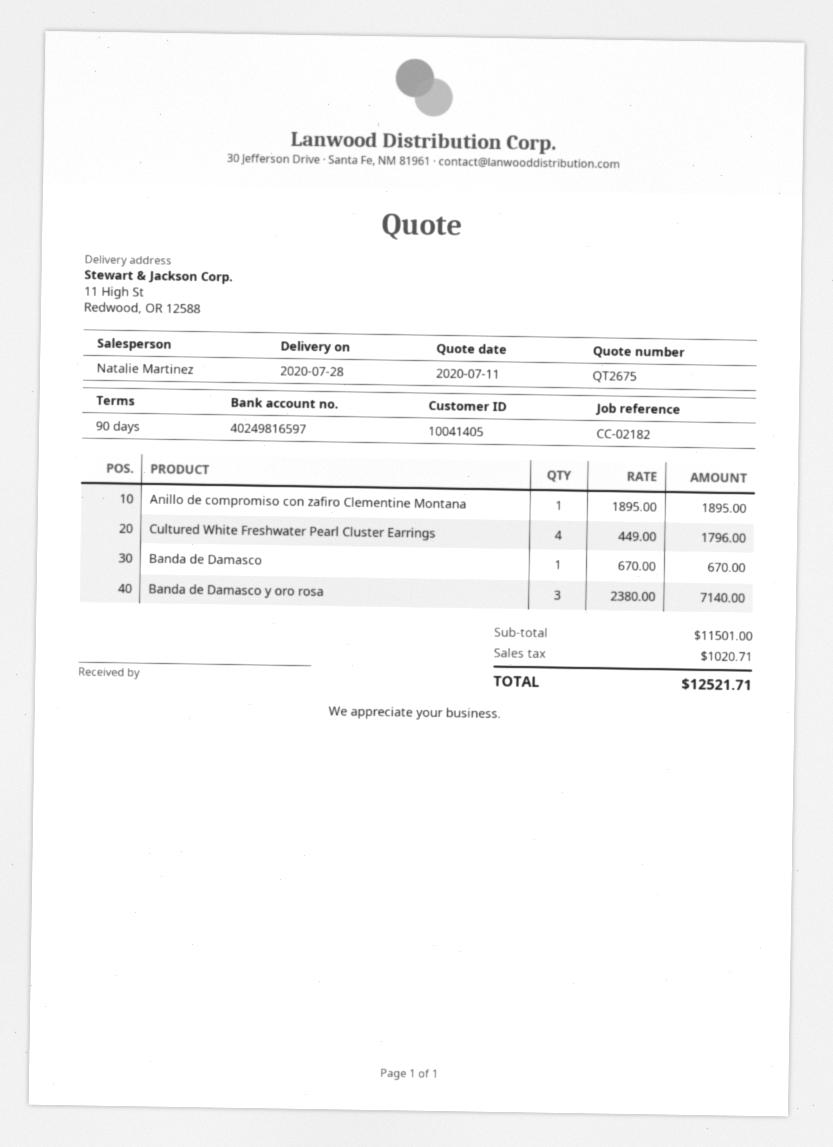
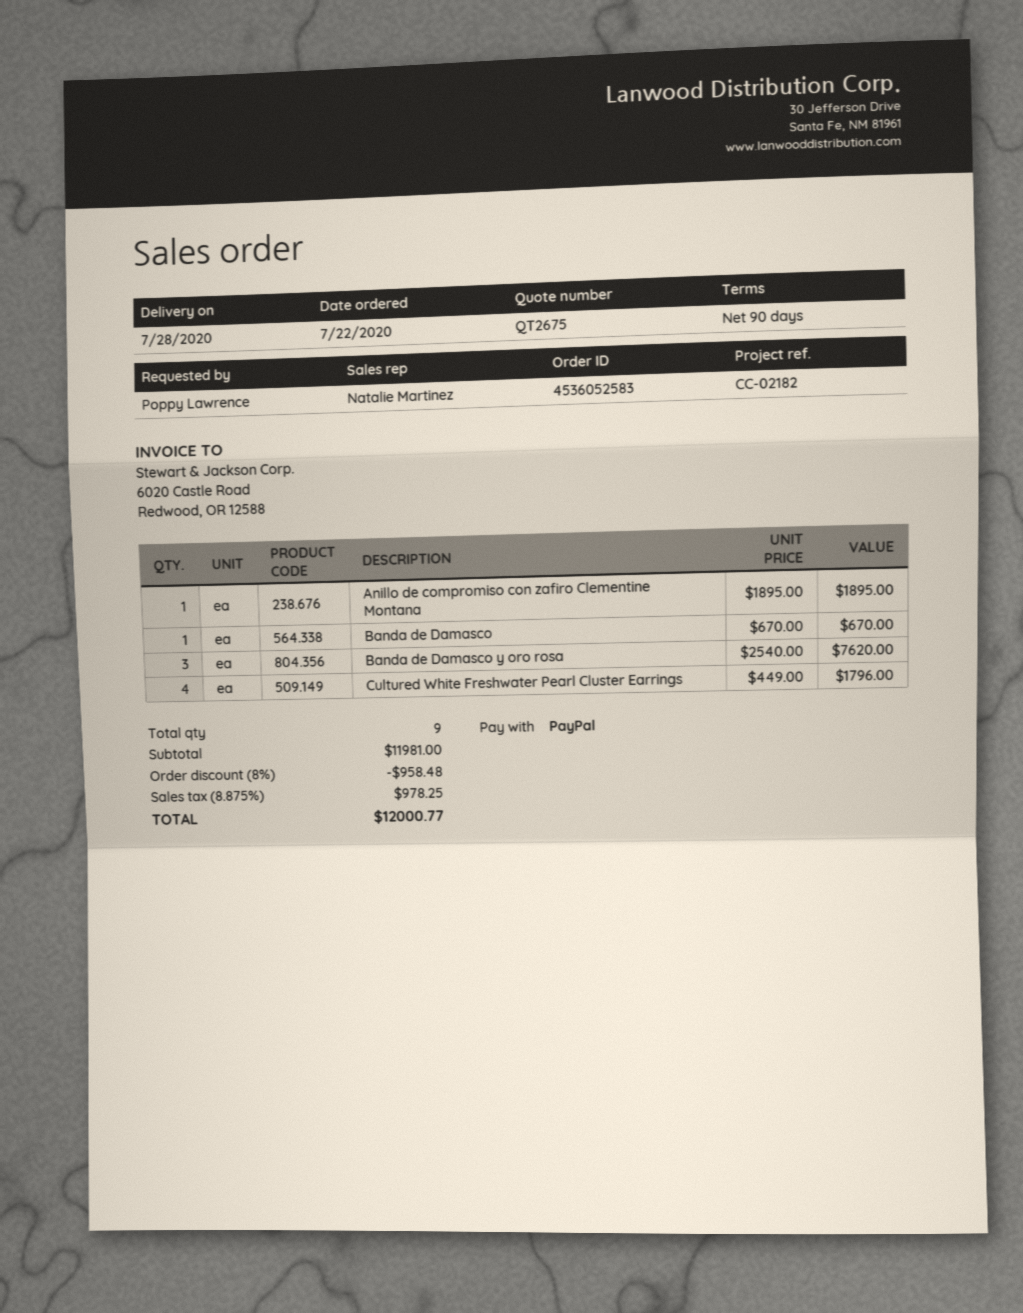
Banda de Damasco y oro rosa: 3 x 2380.00 = 7140.00 -> 3 x 2540.00 = 7620.00
subtotal: 11501.00 -> 11981.00
discount: none -> 8% = 958.48
tax: 1020.71 -> 978.25
total: 12521.71 -> 12000.77

